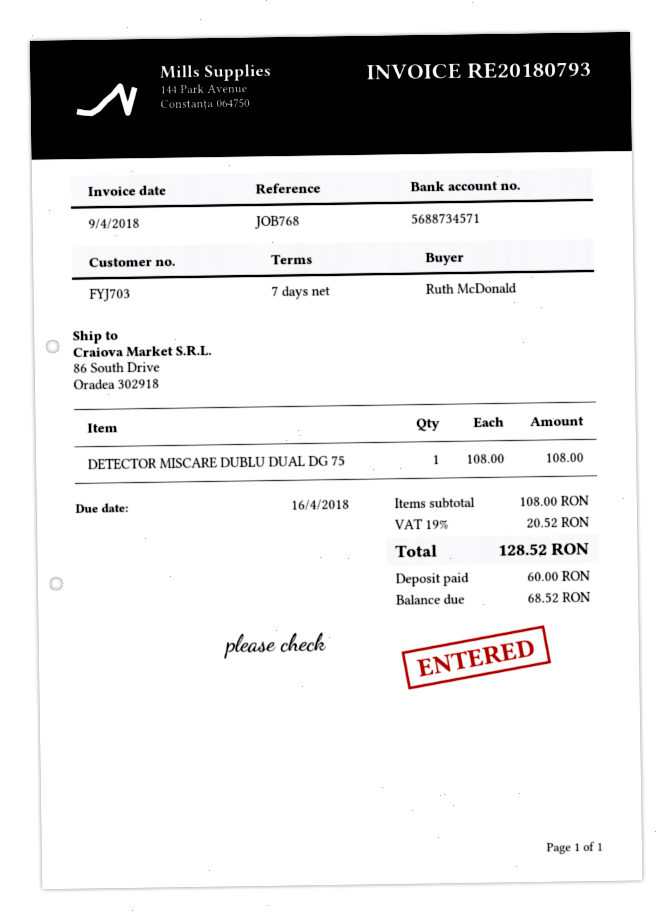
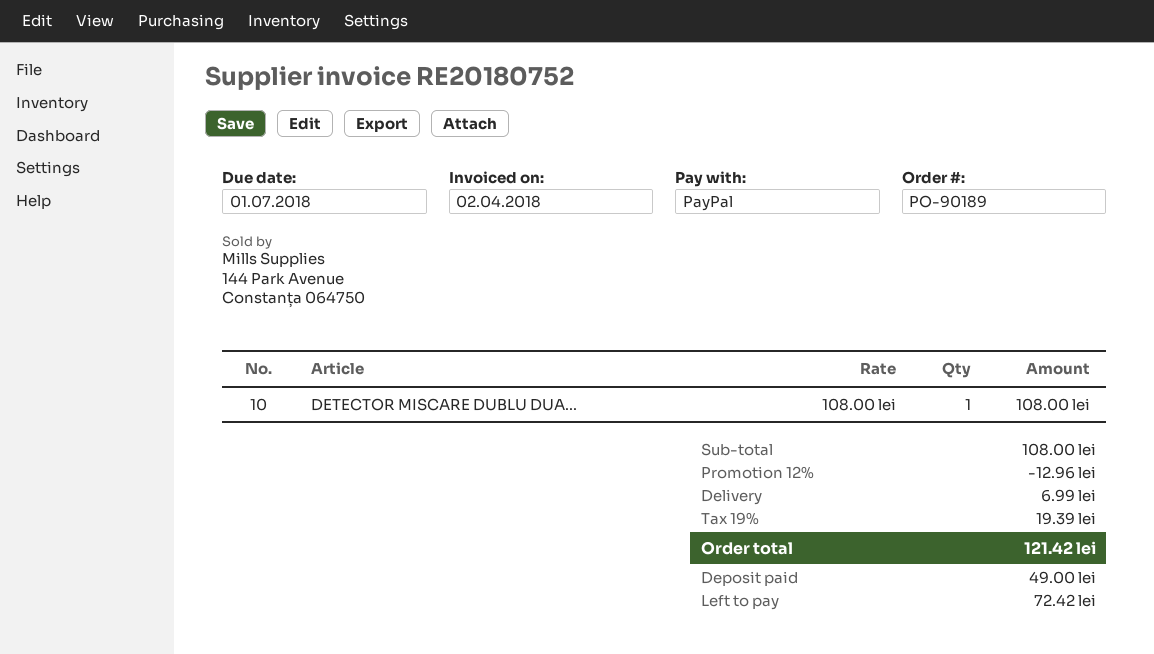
invoice number: RE20180793 -> RE20180752
invoice date: 2018-04-09 -> 2018-04-02
due date: 2018-04-16 -> 2018-07-01
discount: none -> 12% = 12.96
shipping: none -> 6.99
tax: 19% = 20.52 -> 19% = 19.39
total: 128.52 -> 121.42
deposit: 60.00 -> 49.00
balance: 68.52 -> 72.42

